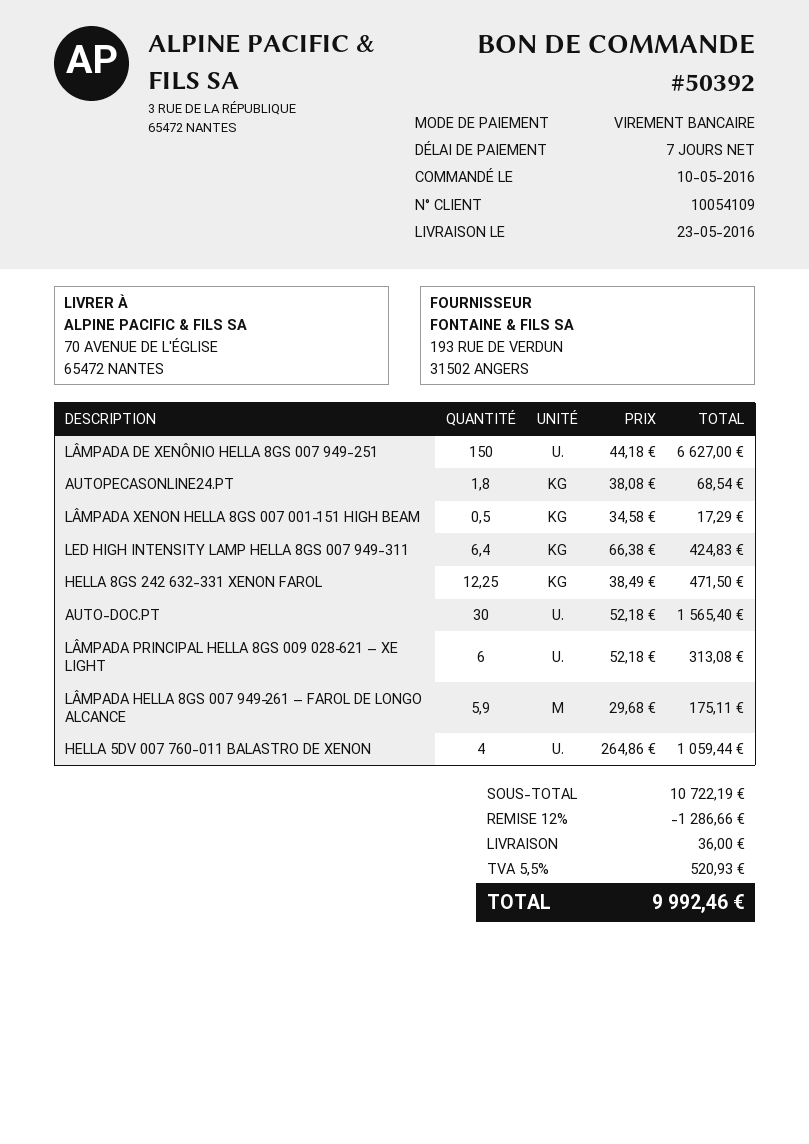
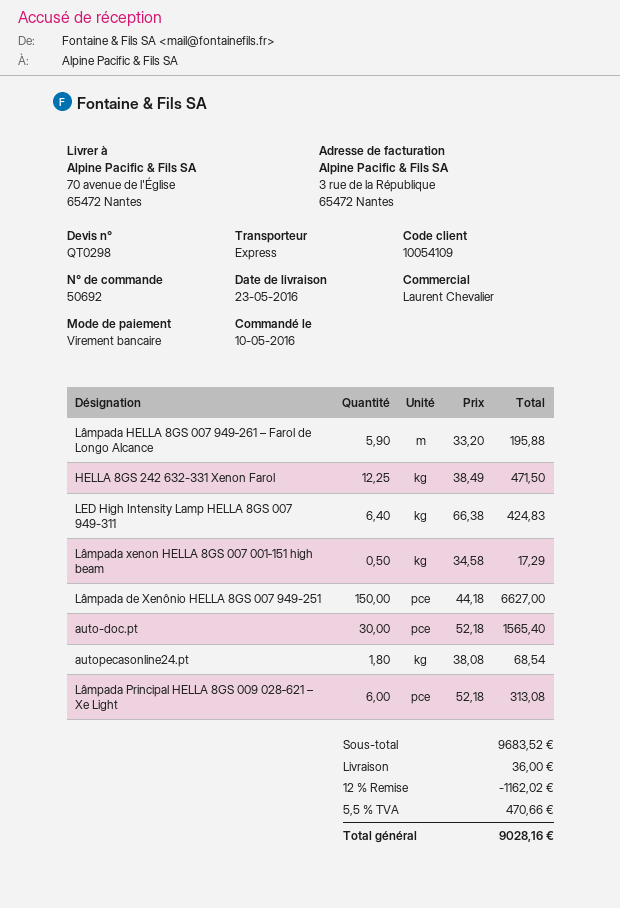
order number: 50392 -> 50692
LÂMPADA HELLA 8GS 007 949‑261 – FAROL DE LONGO ALCANCE: 5.9 x 29.68 = 175.11 -> 5.9 x 33.20 = 195.88
HELLA 5DV 007 760-011 BALASTRO DE XENON: 4 x 264.86 = 1059.44 -> none
subtotal: 10722.19 -> 9683.52
discount: 12% = 1286.66 -> 12% = 1162.02
tax: 5.5% = 520.93 -> 5.5% = 470.66
total: 9992.46 -> 9028.16

